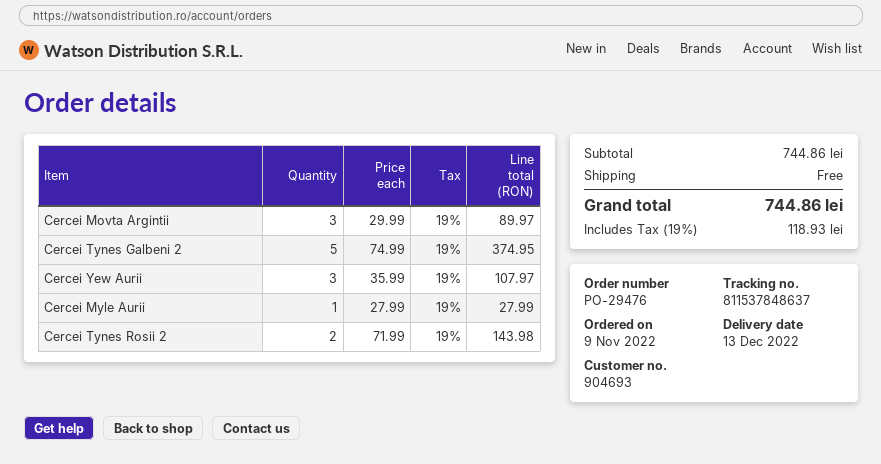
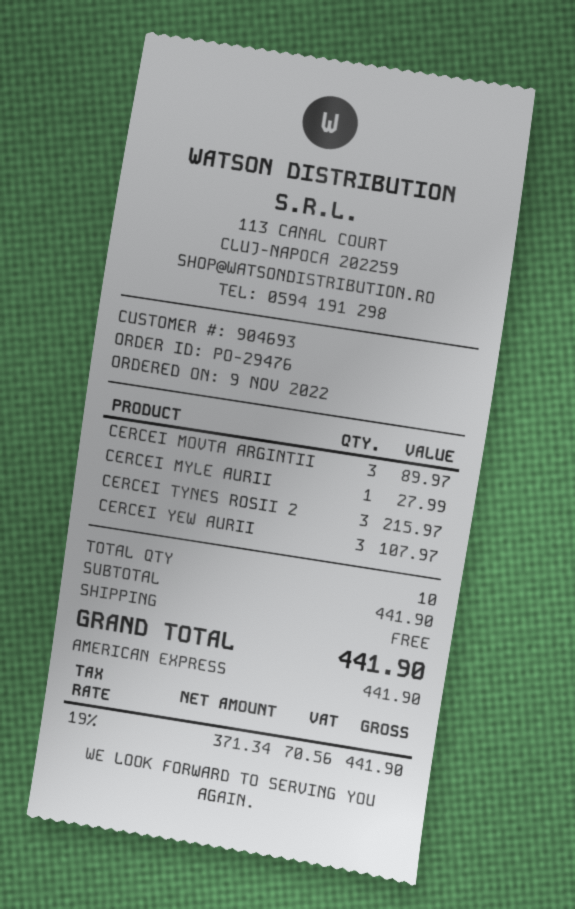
Cercei Tynes Galbeni 2: 5 for 374.95 -> none
Cercei Tynes Rosii 2: 2 for 143.98 -> 3 for 215.97
subtotal: 744.86 -> 441.90
tax: 19% = 118.93 -> 19% = 70.56
total: 744.86 -> 441.90

